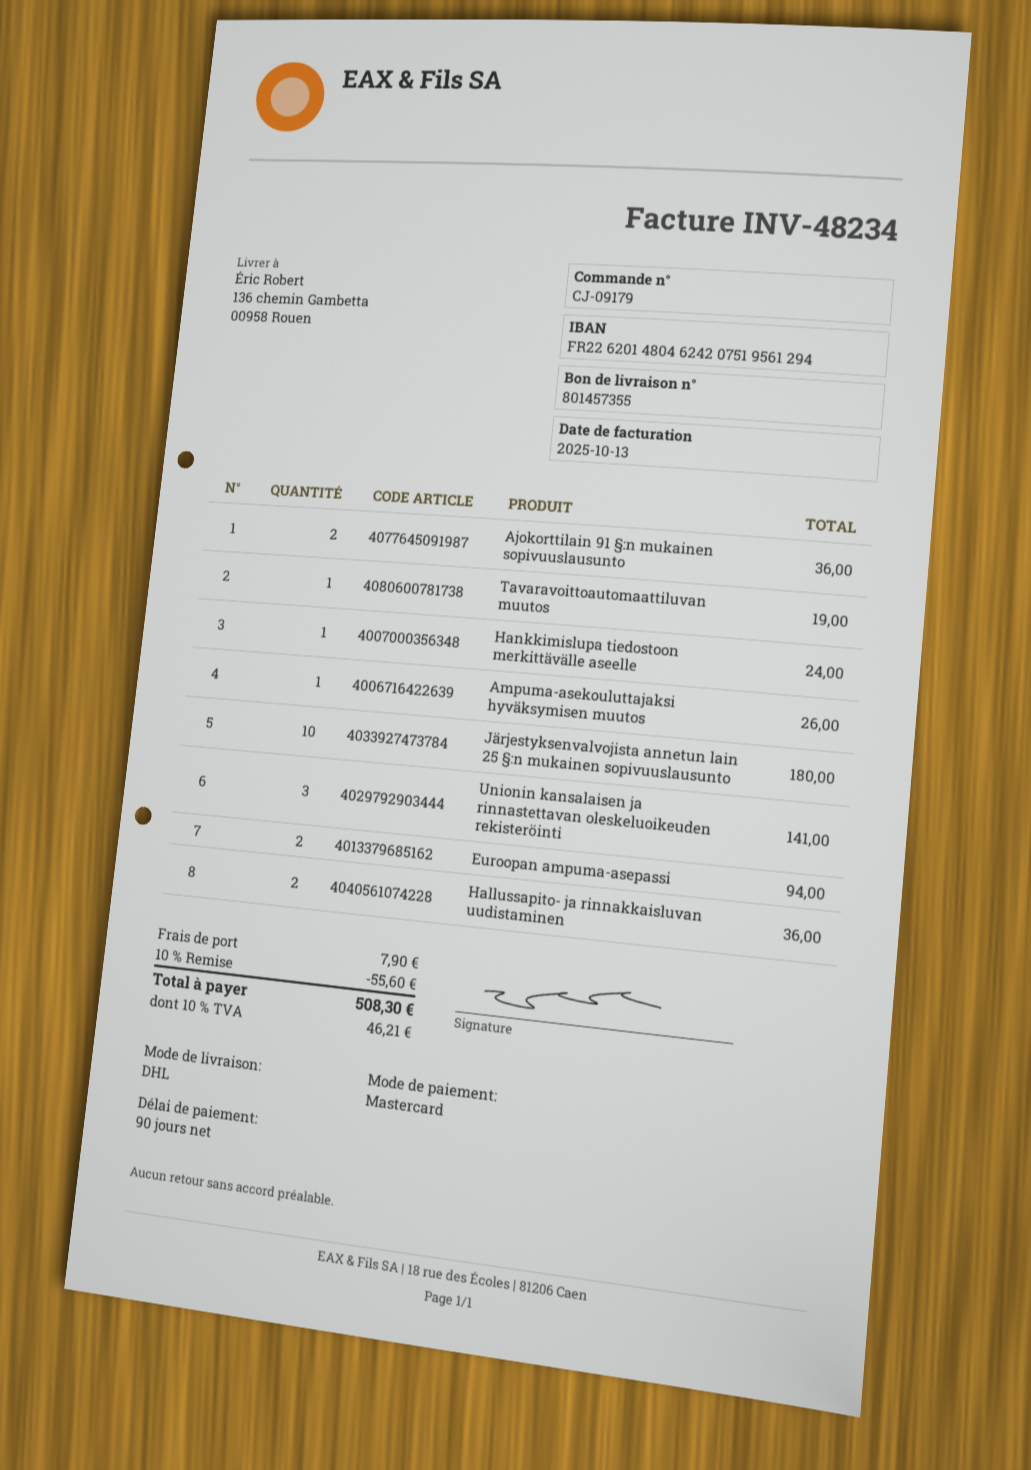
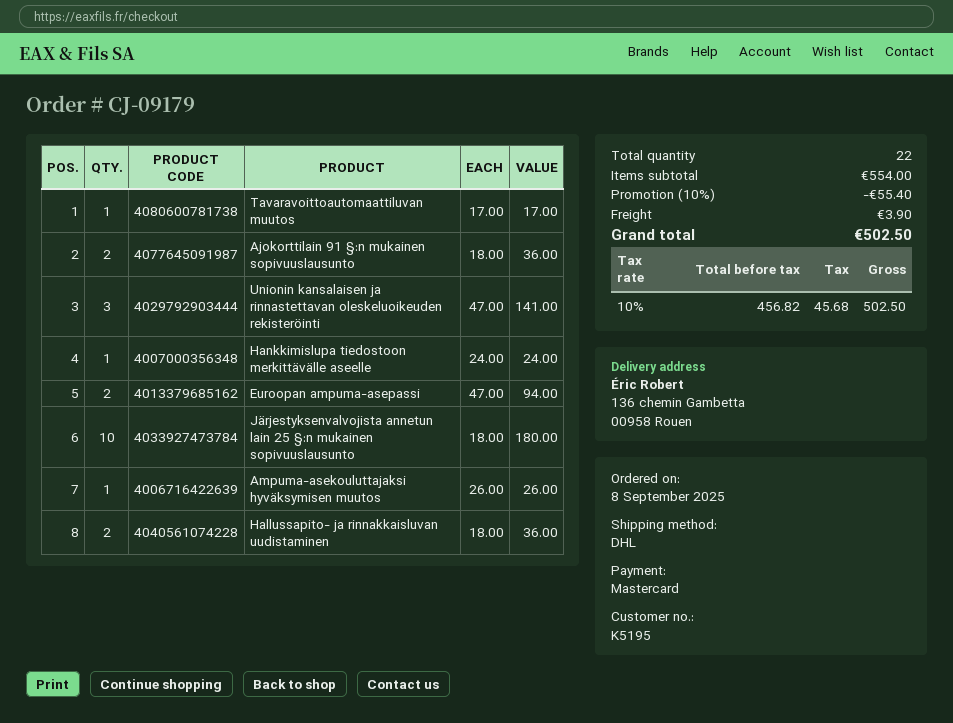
Tavaravoittoautomaattiluvan muutos: 1 for 19.00 -> 1 for 17.00
discount: 10% = 55.60 -> 10% = 55.40
shipping: 7.90 -> 3.90
tax: 10% = 46.21 -> 10% = 45.68
total: 508.30 -> 502.50

